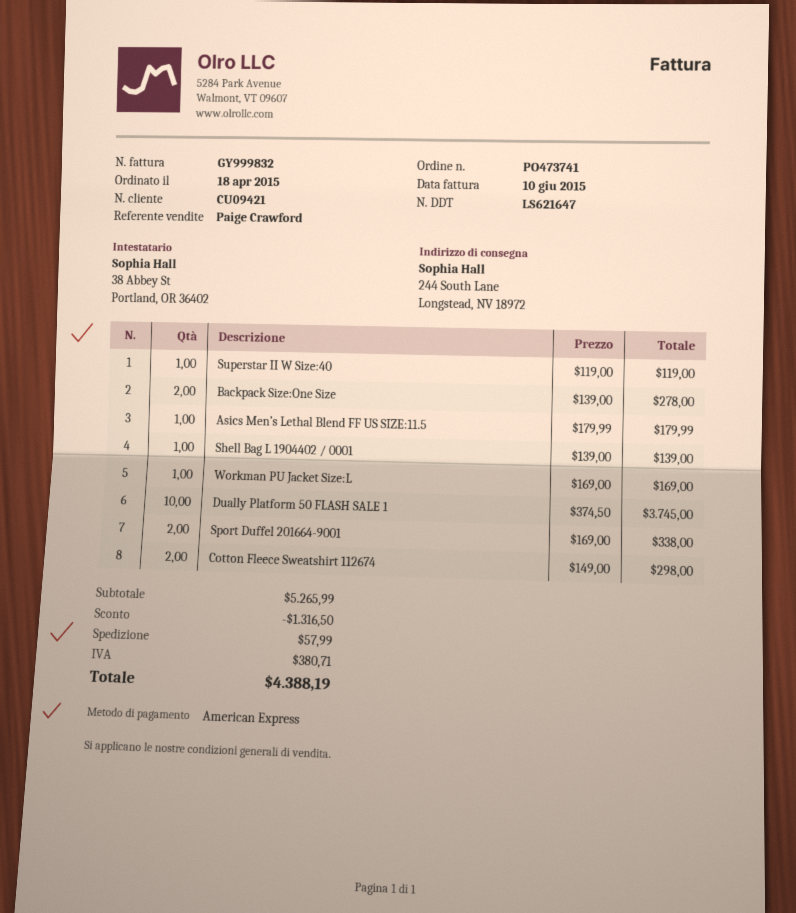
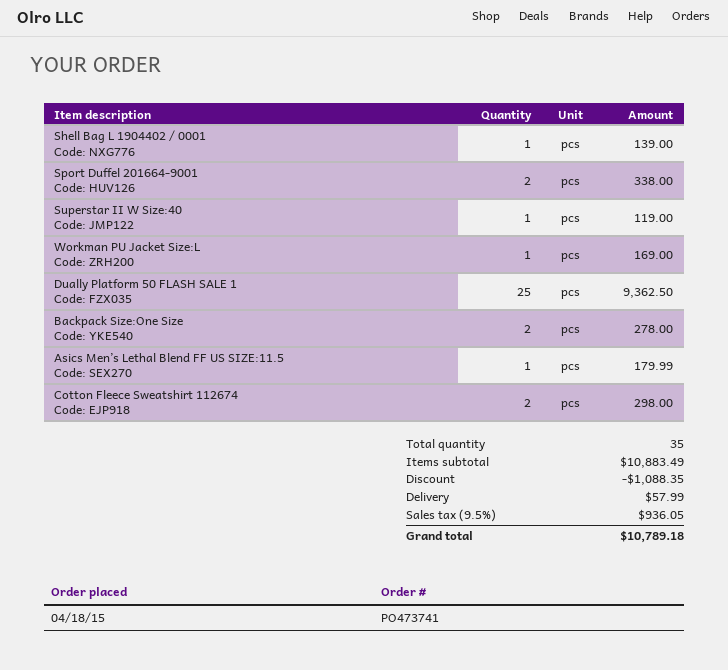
Dually Platform 50 FLASH SALE 1: 10 for 3745.00 -> 25 for 9362.50
subtotal: 5265.99 -> 10883.49
discount: 1316.50 -> 1088.35
tax: 380.71 -> 936.05
total: 4388.19 -> 10789.18

